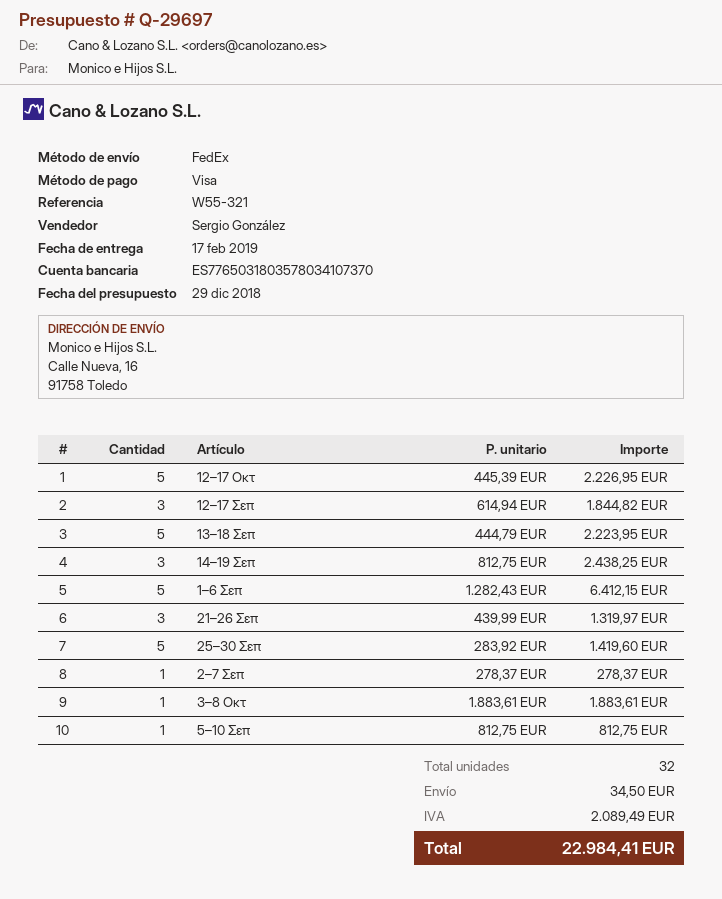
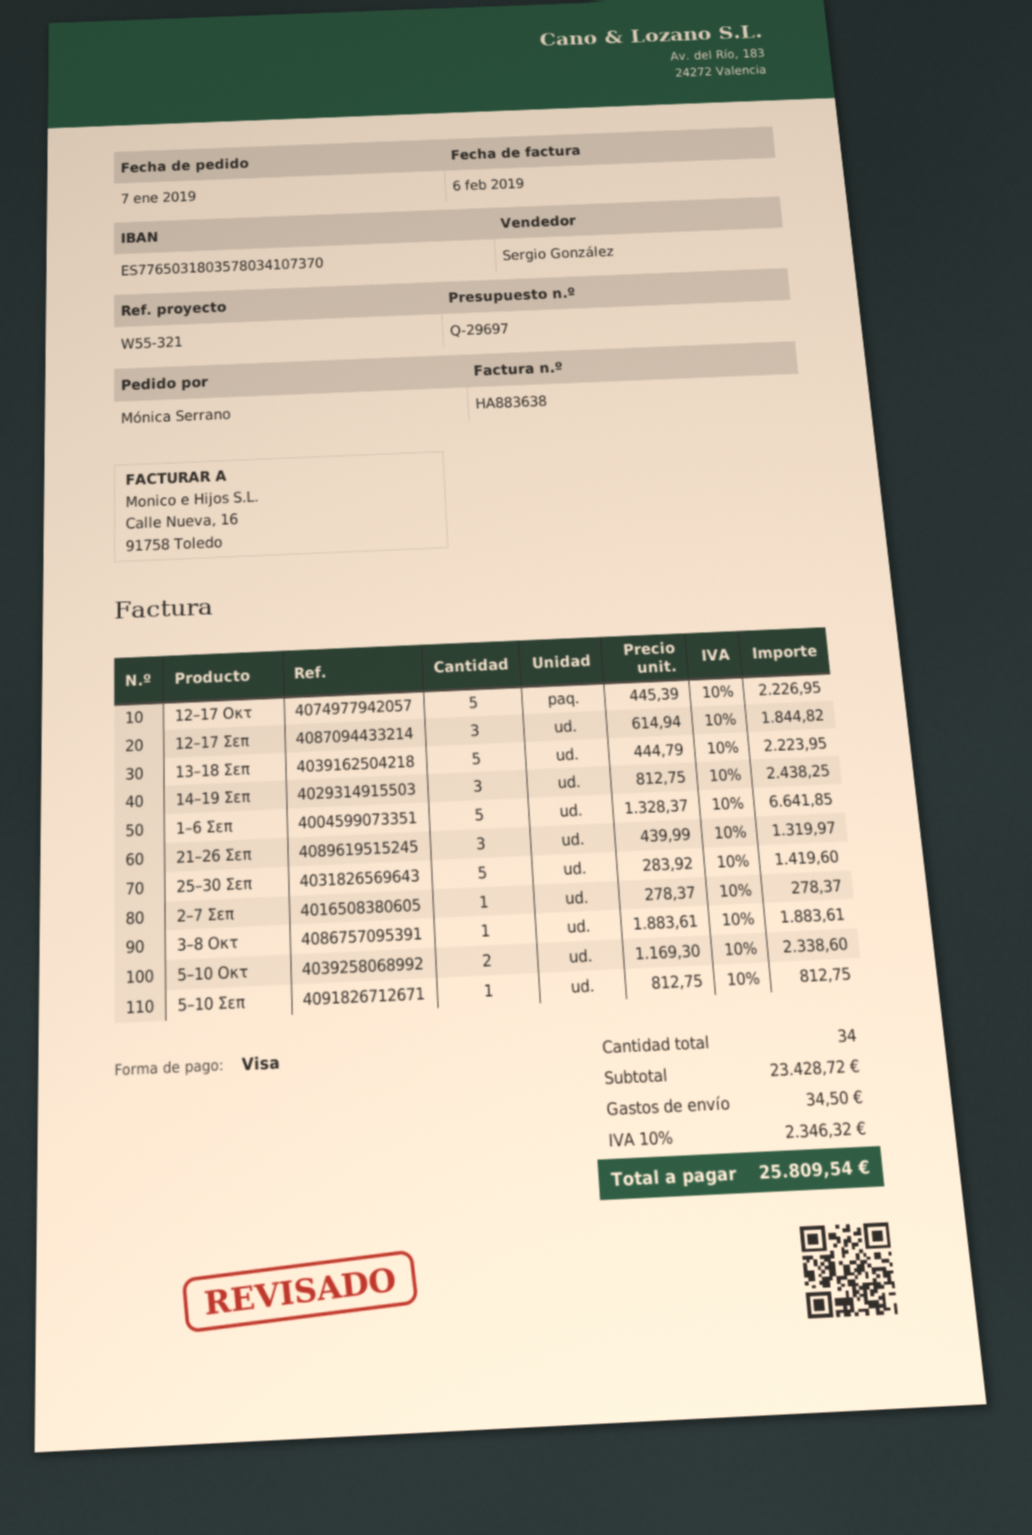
1–6 Σεπ: 5 x 1282.43 = 6412.15 -> 5 x 1328.37 = 6641.85
5–10 Οκτ: none -> 2 x 1169.30 = 2338.60
total quantity: 32 -> 34
tax: 2089.49 -> 2346.32
total: 22984.41 -> 25809.54

